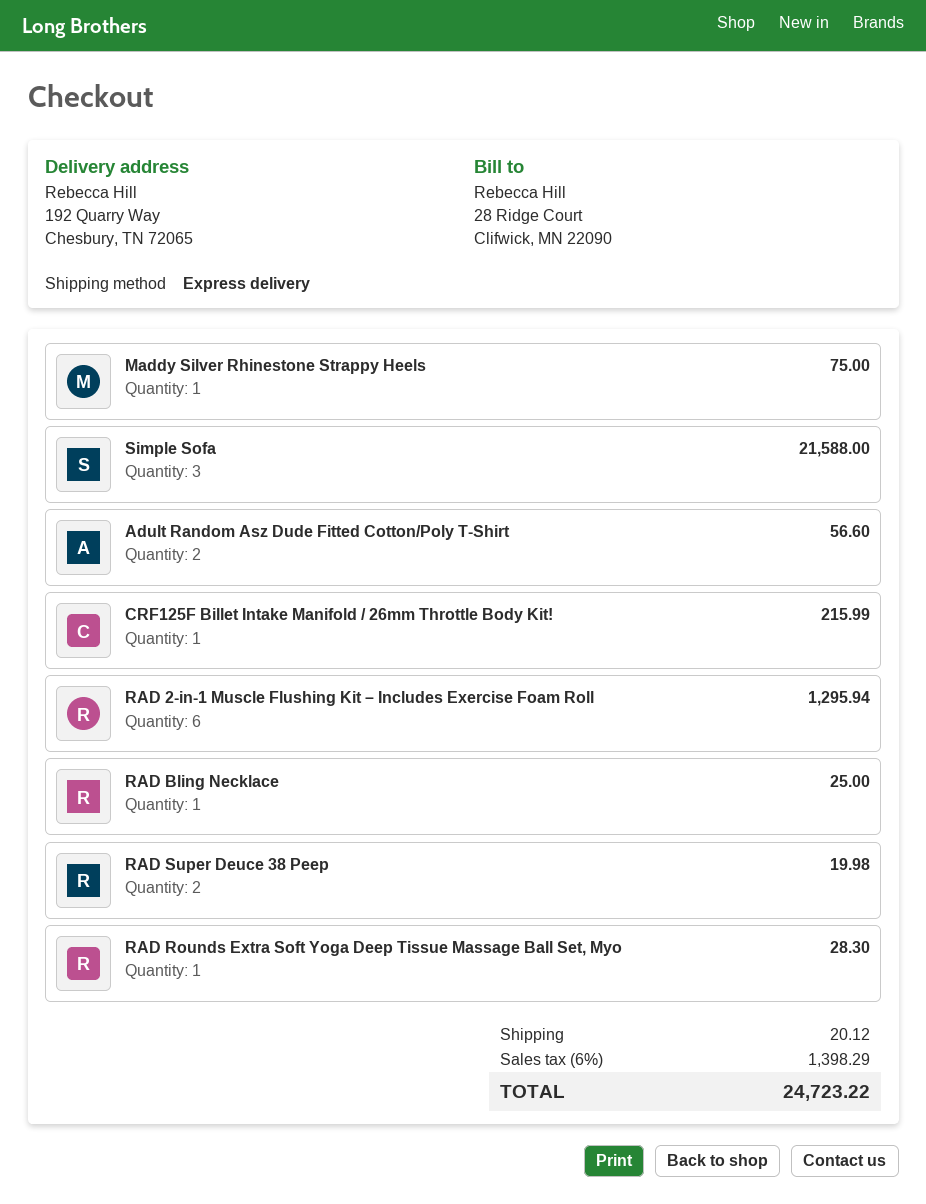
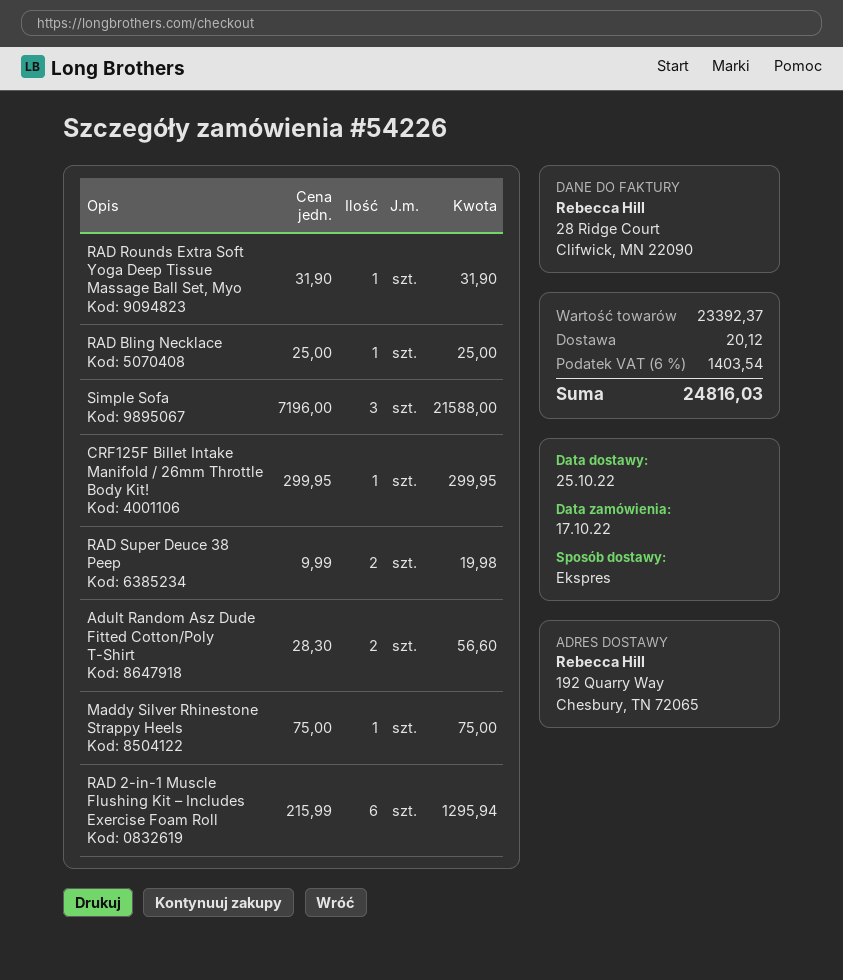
CRF125F Billet Intake Manifold / 26mm Throttle Body Kit!: 1 for 215.99 -> 1 for 299.95
RAD Rounds Extra Soft Yoga Deep Tissue Massage Ball Set, Myo: 1 for 28.30 -> 1 for 31.90
tax: 6% = 1398.29 -> 6% = 1403.54
total: 24723.22 -> 24816.03

